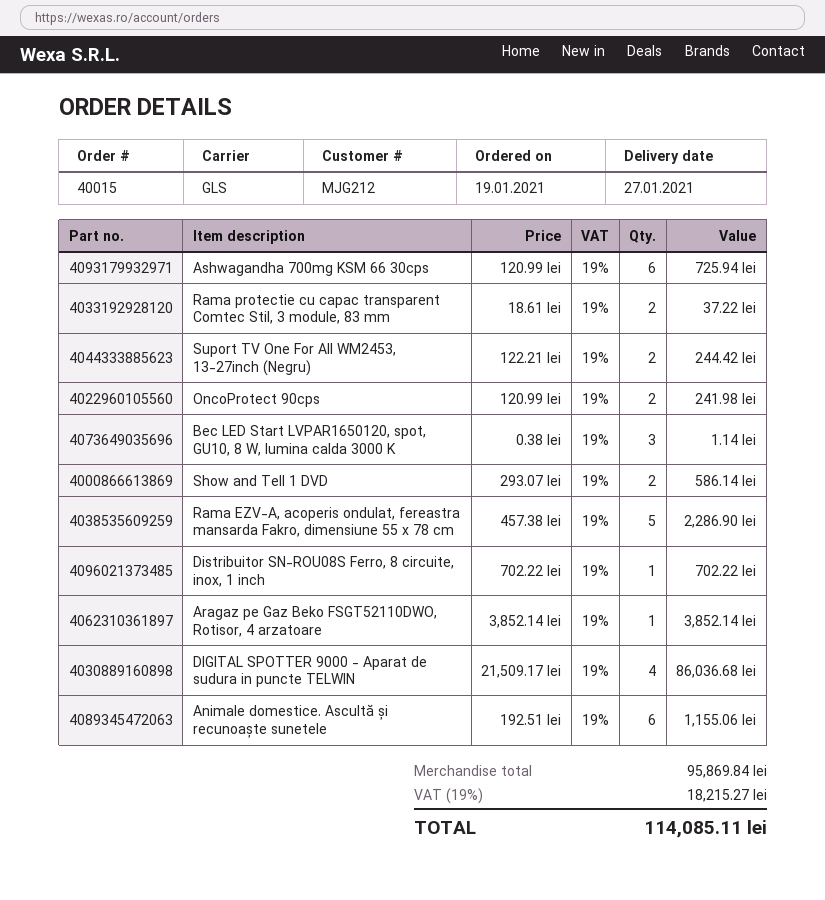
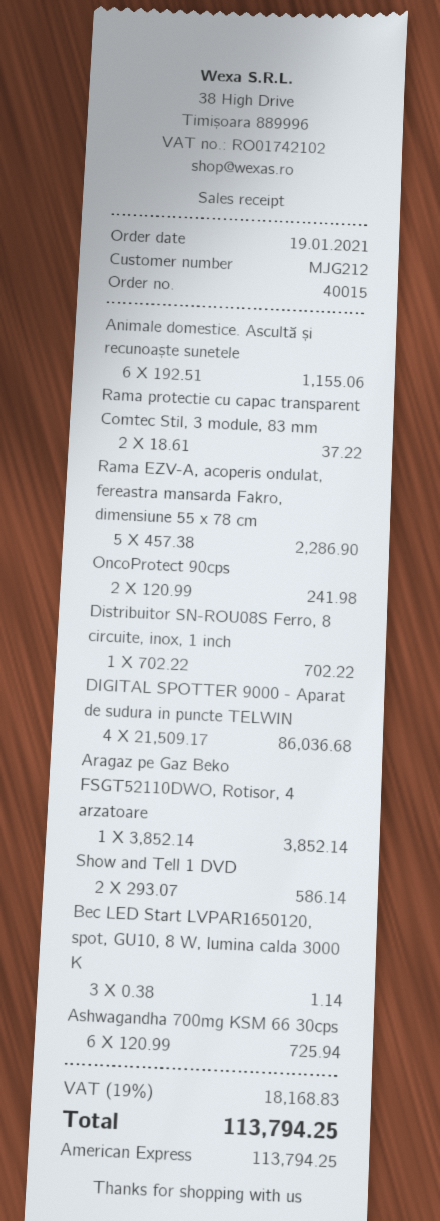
Suport TV One For All WM2453, 13-27inch (Negru): 2 x 122.21 = 244.42 -> none
tax: 19% = 18215.27 -> 19% = 18168.83
total: 114085.11 -> 113794.25

